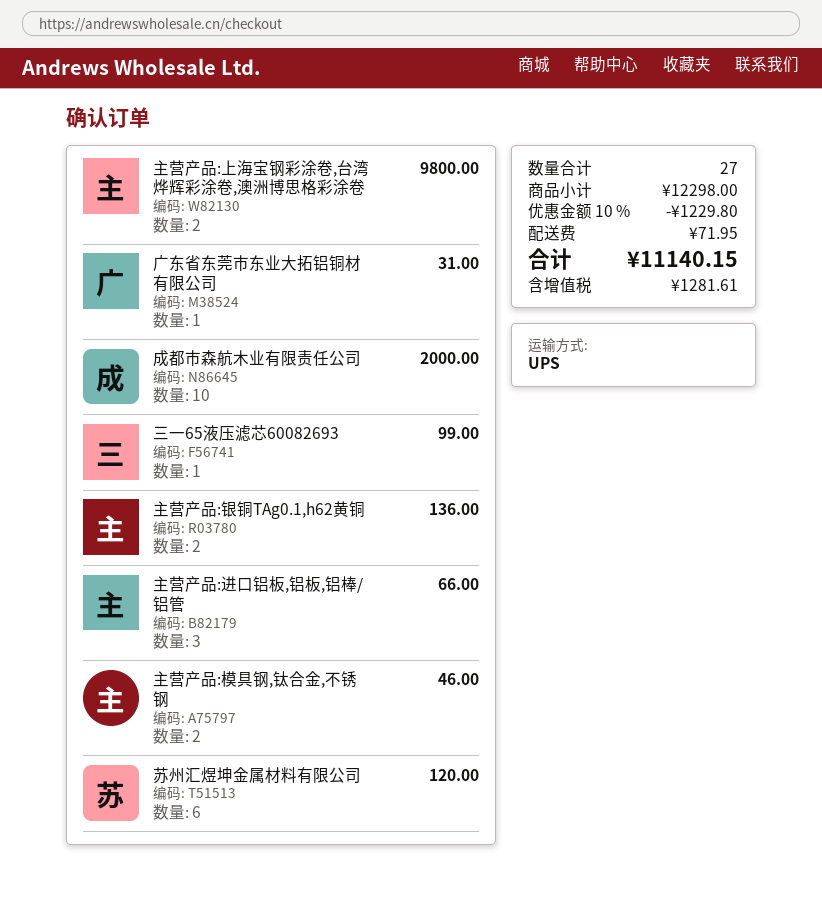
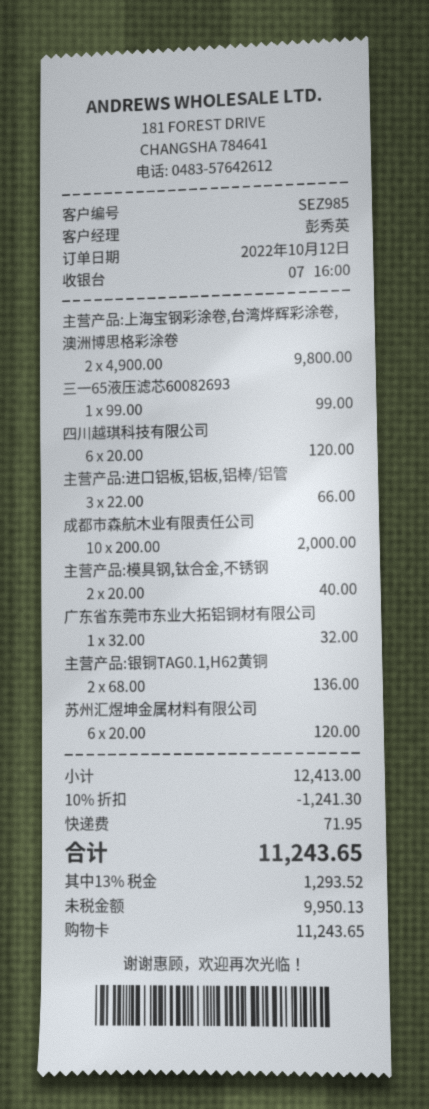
广东省东莞市东业大拓铝铜材有限公司: 1 for 31.00 -> 1 for 32.00
主营产品:模具钢,钛合金,不锈钢: 2 for 46.00 -> 2 for 40.00
四川越琪科技有限公司: none -> 6 for 120.00
subtotal: 12298.00 -> 12413.00
discount: 10% = 1229.80 -> 10% = 1241.30
tax: 1281.61 -> 1293.52
total: 11140.15 -> 11243.65

